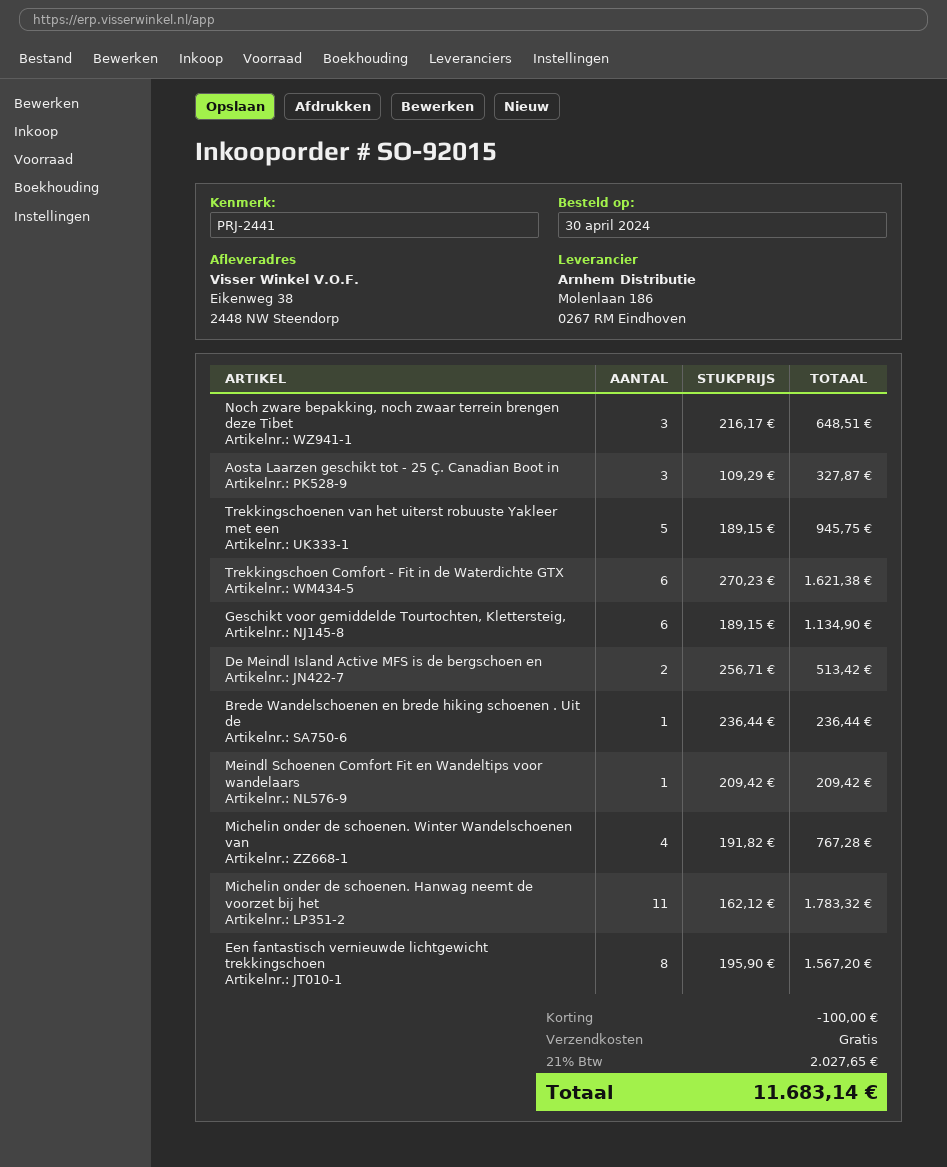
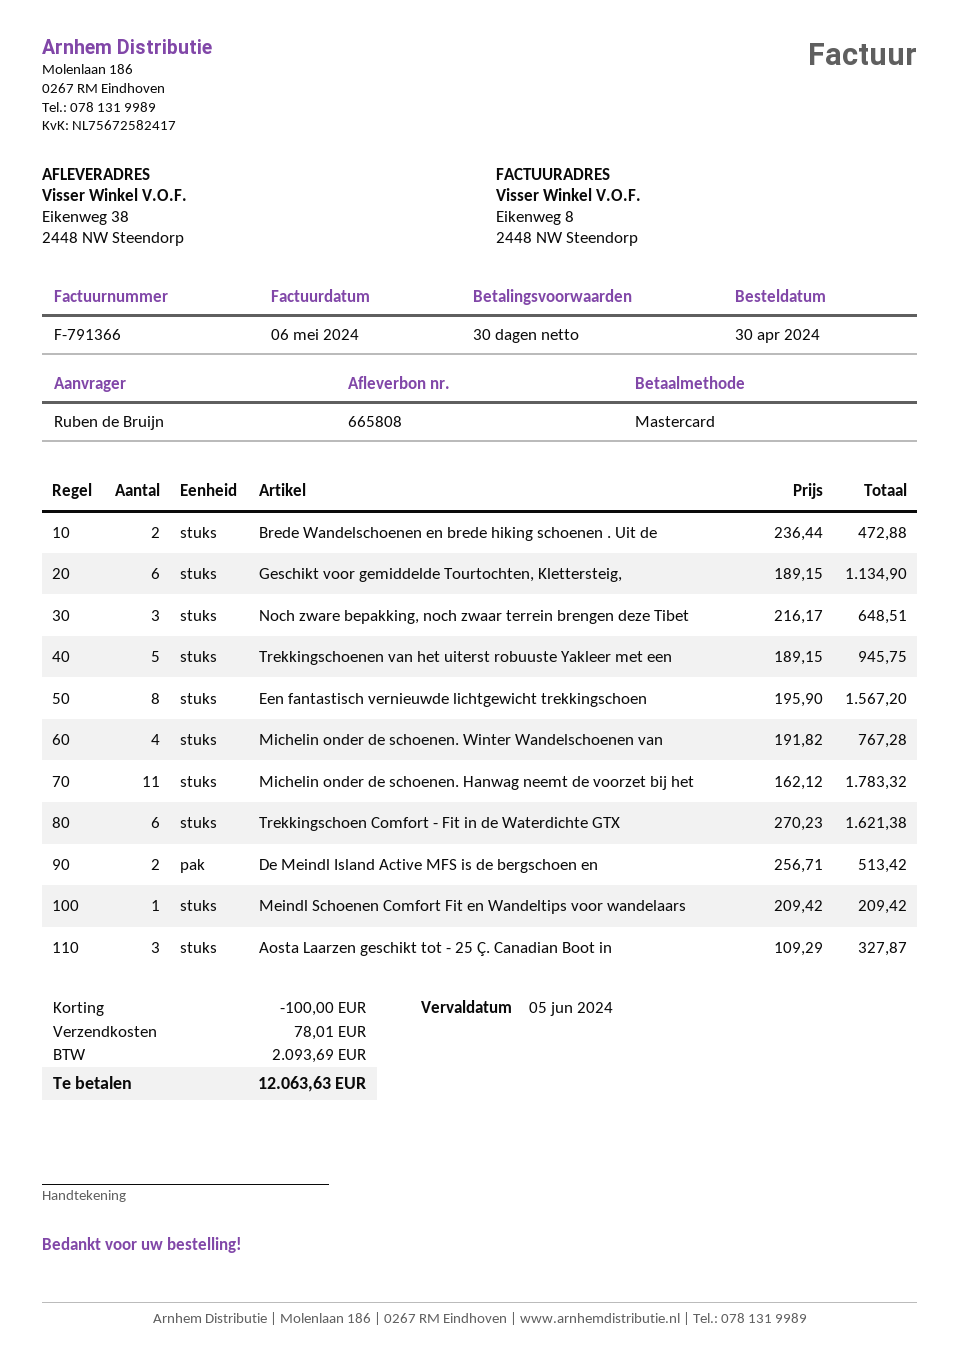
Brede Wandelschoenen en brede hiking schoenen . Uit de: 1 x 236.44 = 236.44 -> 2 x 236.44 = 472.88
shipping: 0.00 -> 78.01
tax: 2027.65 -> 2093.69
total: 11683.14 -> 12063.63

